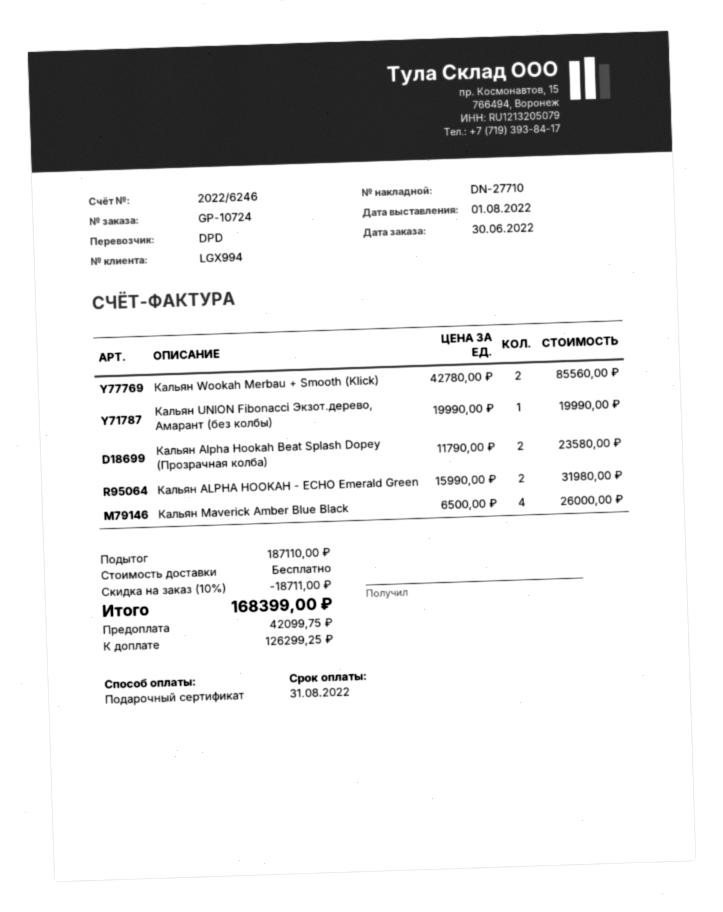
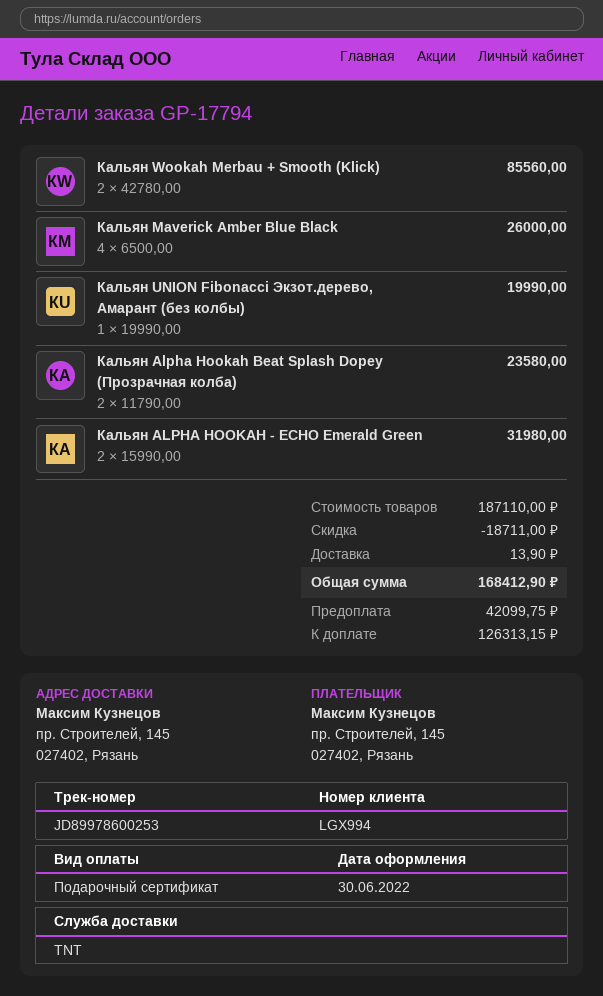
order number: GP-10724 -> GP-17794
shipping method: DPD -> TNT
shipping: 0.00 -> 13.90
total: 168399.00 -> 168412.90
balance: 126299.25 -> 126313.15

